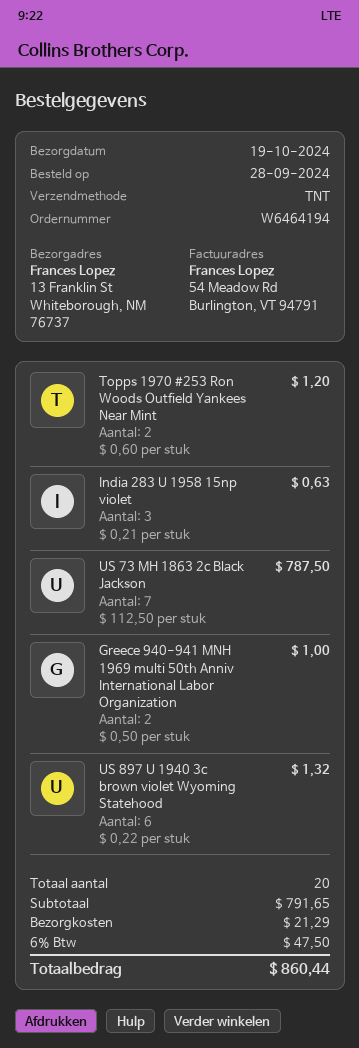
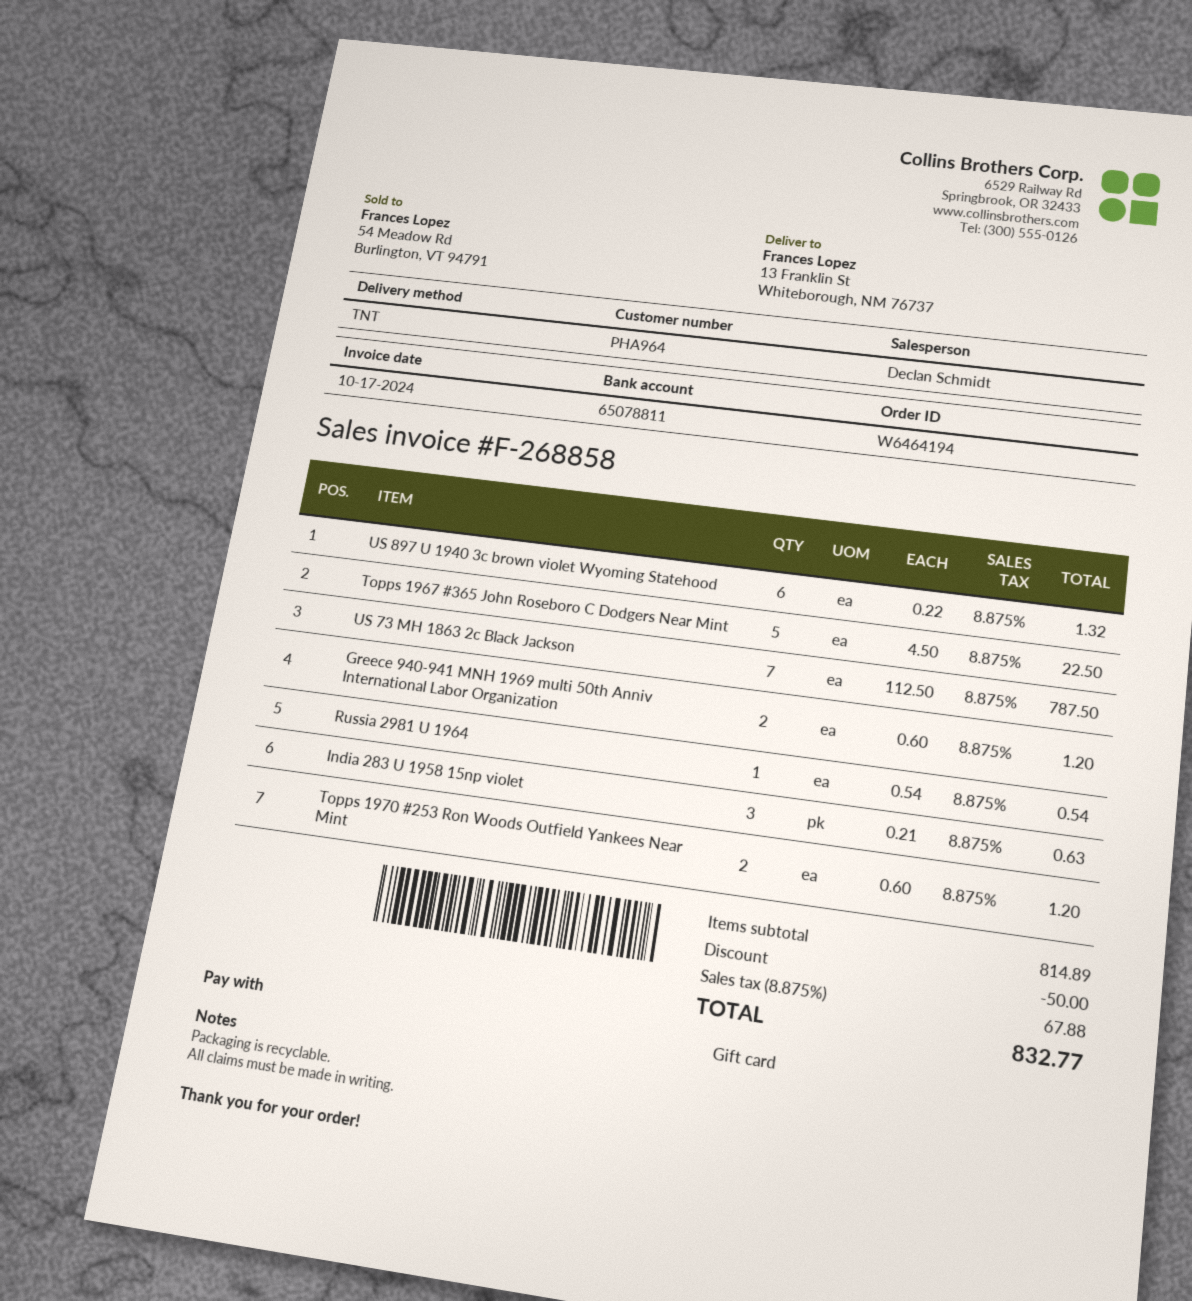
Greece 940-941 MNH 1969 multi 50th Anniv International Labor Organization: 2 x 0.50 = 1.00 -> 2 x 0.60 = 1.20
Topps 1967 #365 John Roseboro C Dodgers Near Mint: none -> 5 x 4.50 = 22.50
Russia 2981 U 1964: none -> 1 x 0.54 = 0.54
subtotal: 791.65 -> 814.89
discount: none -> 50.00
shipping: 21.29 -> none
tax: 6% = 47.50 -> 8.875% = 67.88
total: 860.44 -> 832.77

